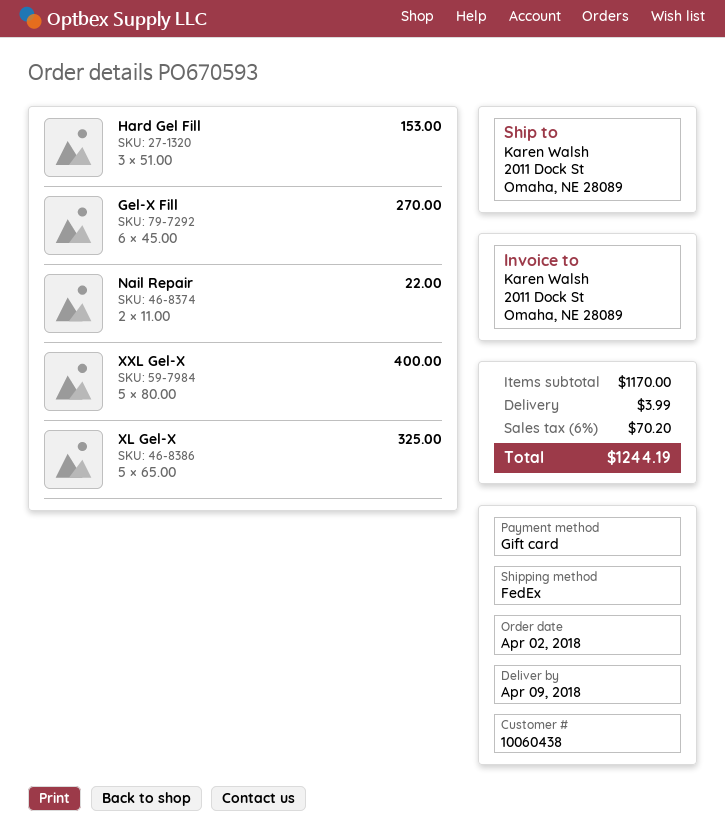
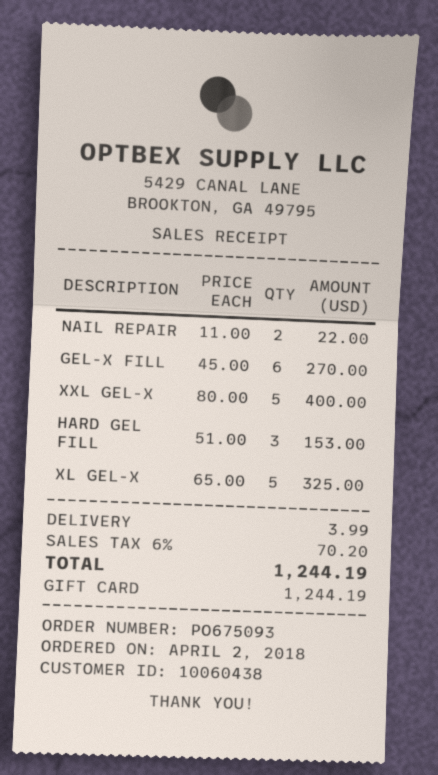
order number: PO670593 -> PO675093

